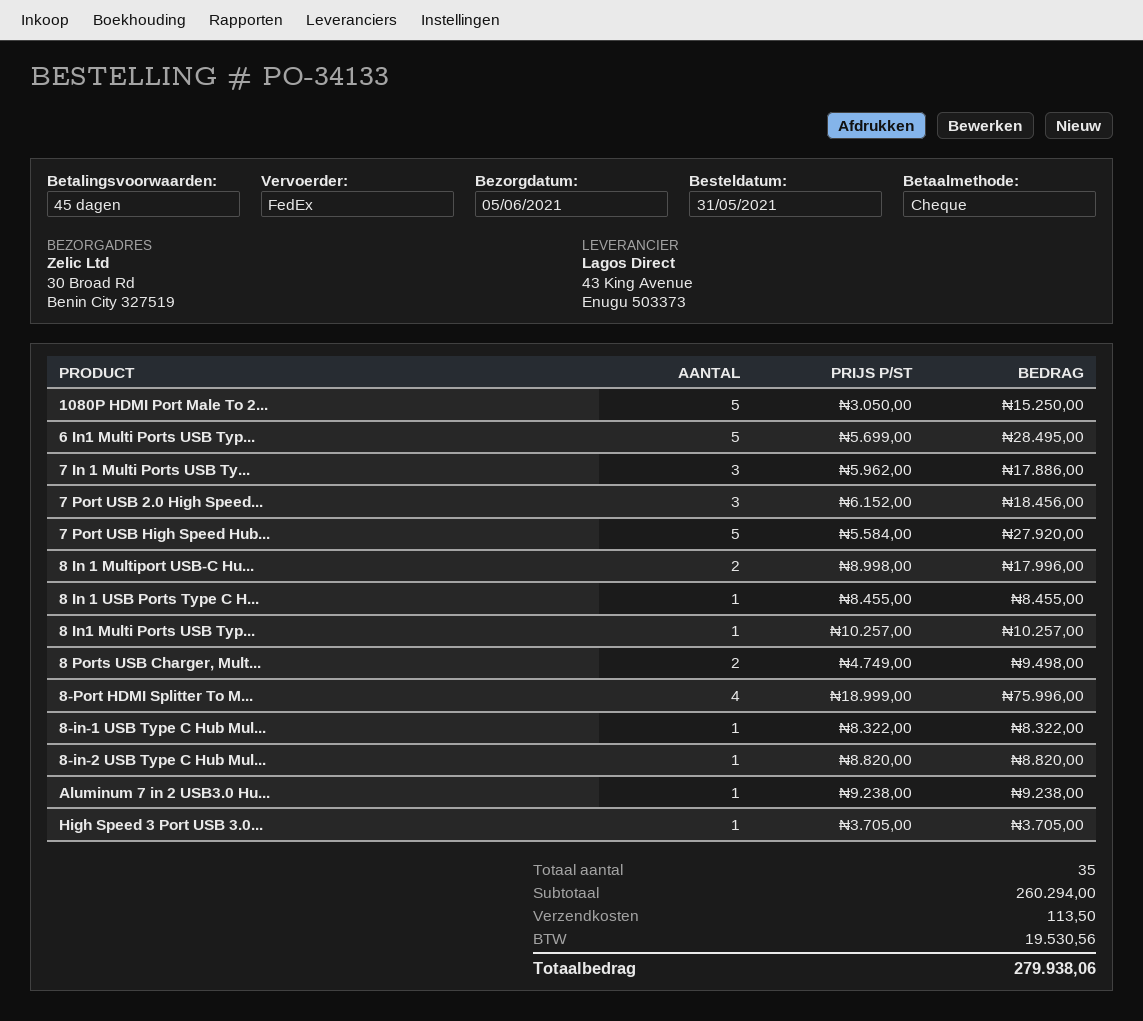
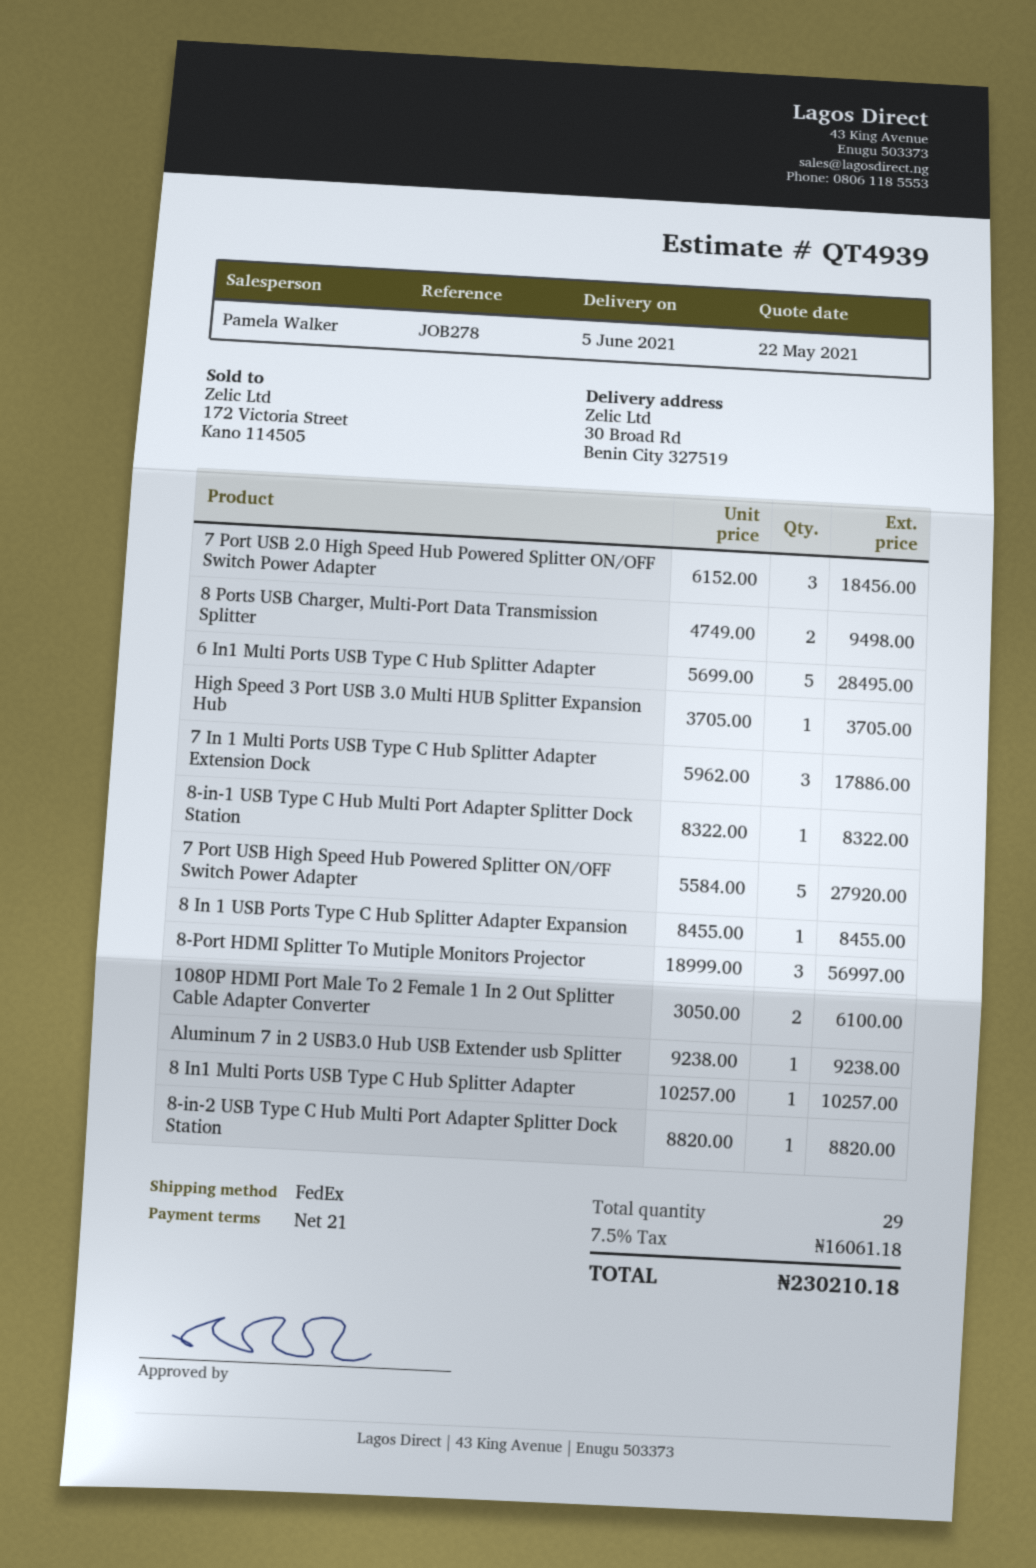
payment terms: 45 days -> 21 days
1080P HDMI Port Male To 2...: 5 x 3050.00 = 15250.00 -> 2 x 3050.00 = 6100.00
8 In 1 Multiport USB-C Hu...: 2 x 8998.00 = 17996.00 -> none
8-Port HDMI Splitter To M...: 4 x 18999.00 = 75996.00 -> 3 x 18999.00 = 56997.00
total quantity: 35 -> 29
shipping: 113.50 -> none
tax: 19530.56 -> 16061.18
total: 279938.06 -> 230210.18

